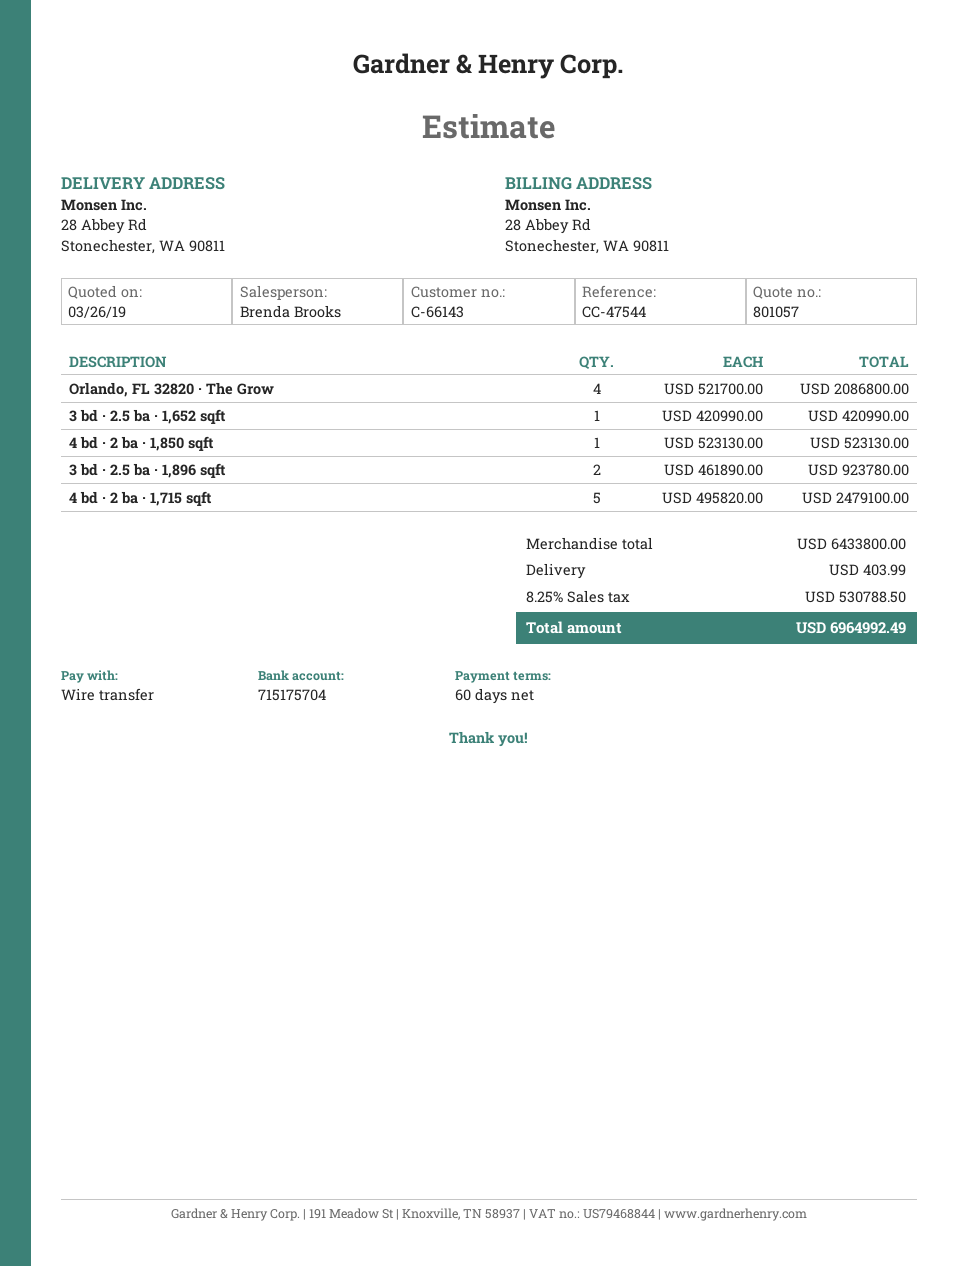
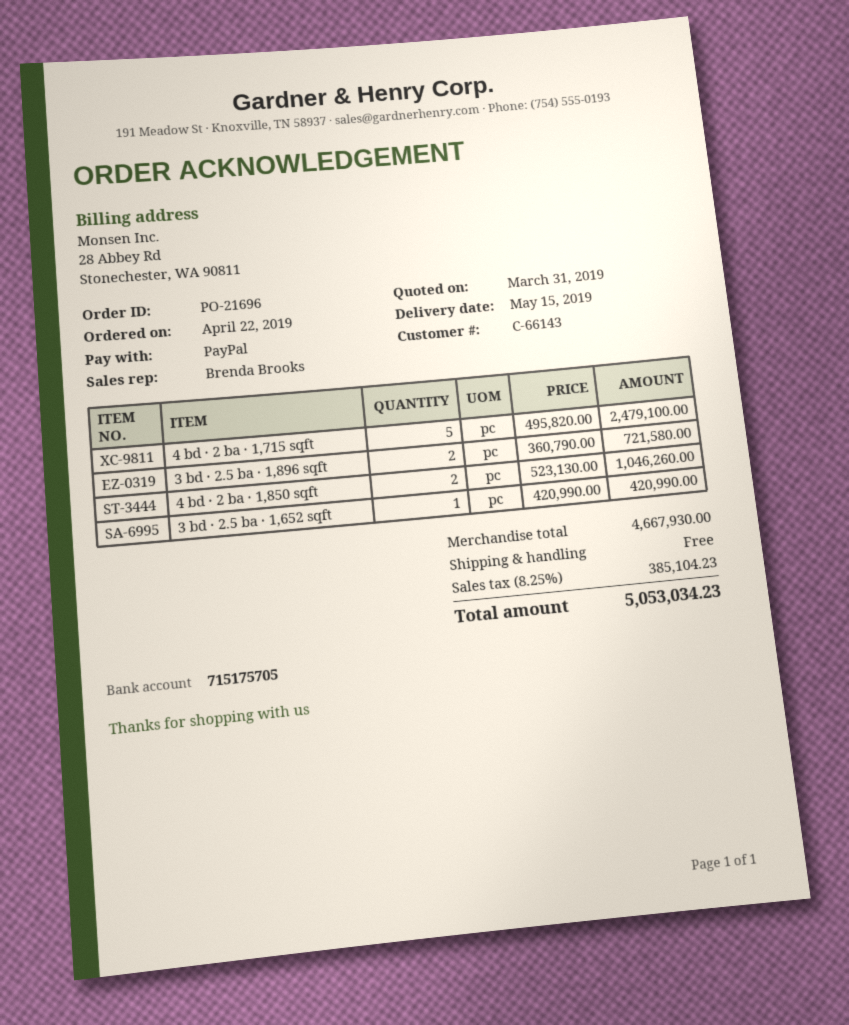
quote date: 2019-03-26 -> 2019-03-31
payment method: bank transfer -> PayPal
bank account: 715175704 -> 715175705
Orlando, FL 32820 · The Grow: 4 x 521700.00 = 2086800.00 -> none
4 bd · 2 ba · 1,850 sqft: 1 x 523130.00 = 523130.00 -> 2 x 523130.00 = 1046260.00
3 bd · 2.5 ba · 1,896 sqft: 2 x 461890.00 = 923780.00 -> 2 x 360790.00 = 721580.00
subtotal: 6433800.00 -> 4667930.00
shipping: 403.99 -> 0.00
tax: 8.25% = 530788.50 -> 8.25% = 385104.23
total: 6964992.49 -> 5053034.23

